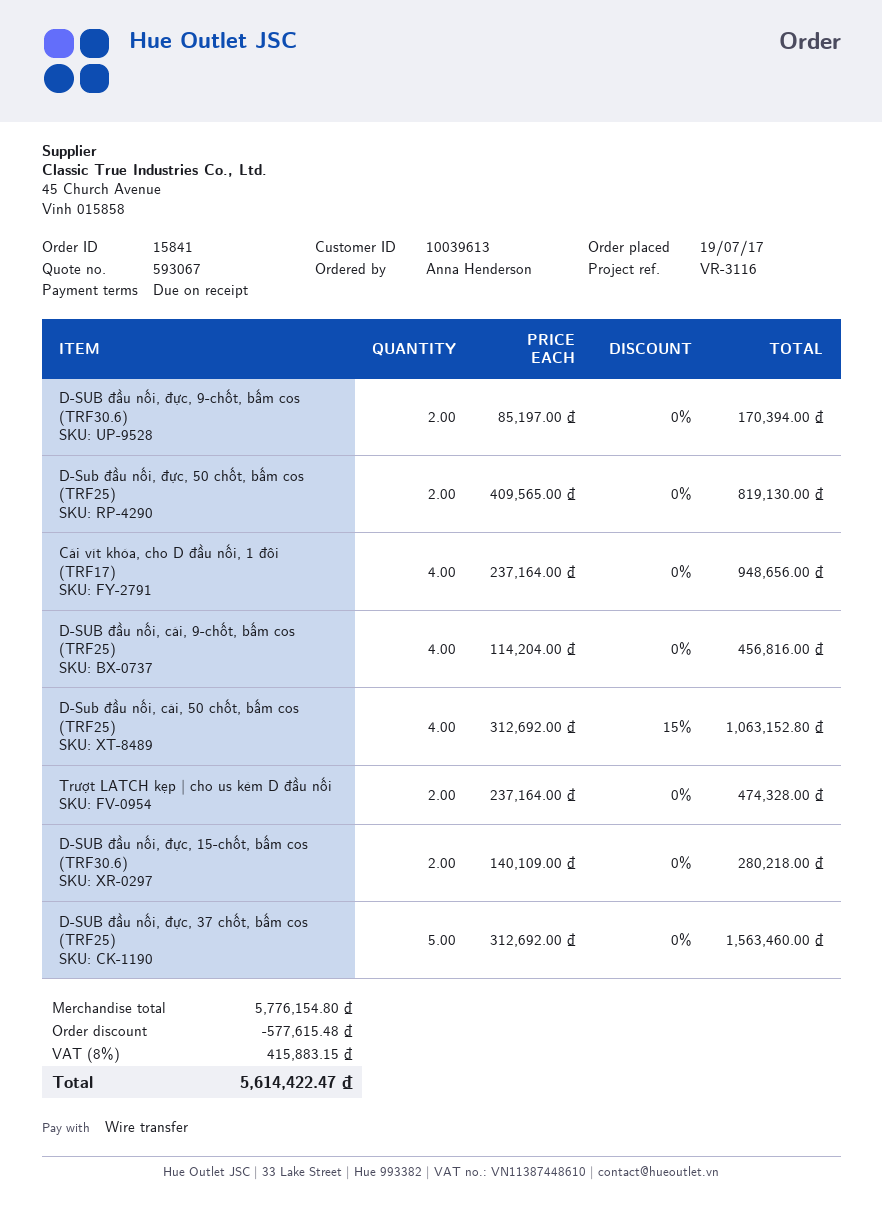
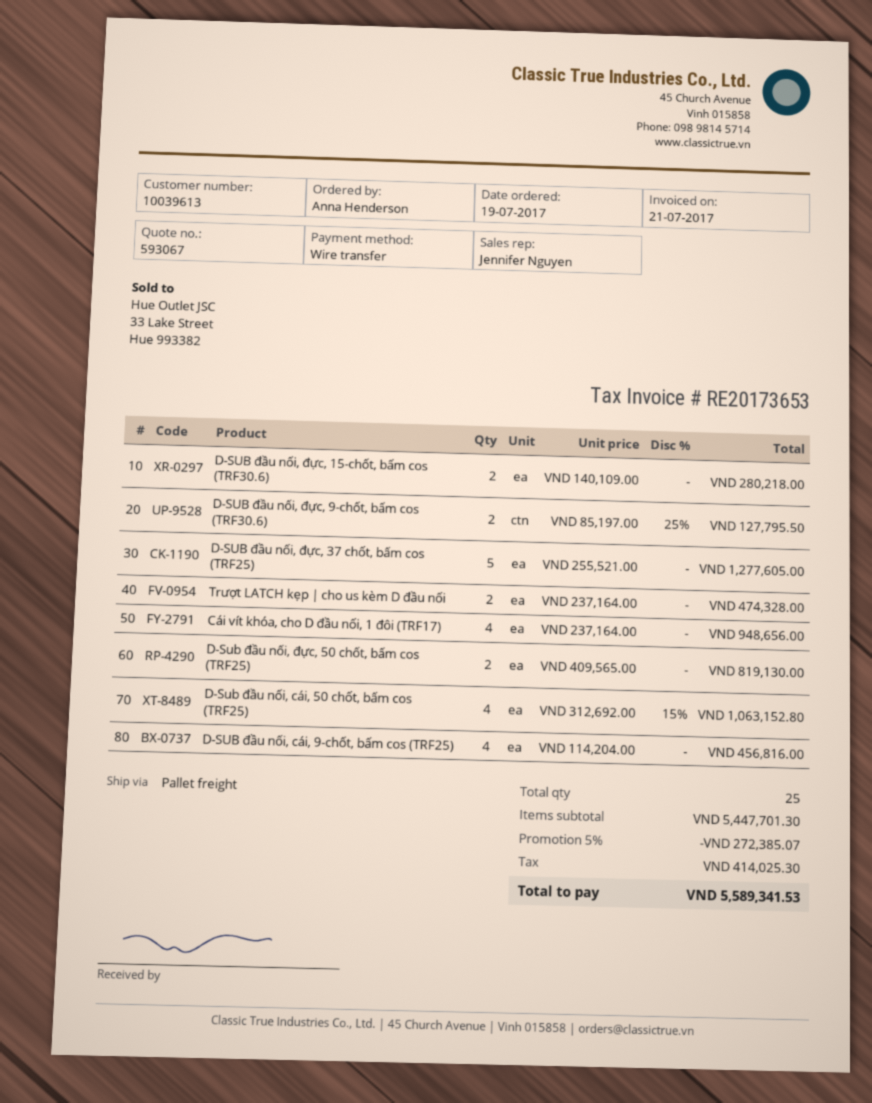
D-SUB đầu nối, đực, 9-chốt, bấm cos (TRF30.6): 2 x 85197.00 = 170394.00 -> 2 x 85197.00 - 25% = 127795.50
D-SUB đầu nối, đực, 37 chốt, bấm cos (TRF25): 5 x 312692.00 = 1563460.00 -> 5 x 255521.00 = 1277605.00
subtotal: 5776154.80 -> 5447701.30
discount: 577615.48 -> 272385.07
tax: 415883.15 -> 414025.30
total: 5614422.47 -> 5589341.53

